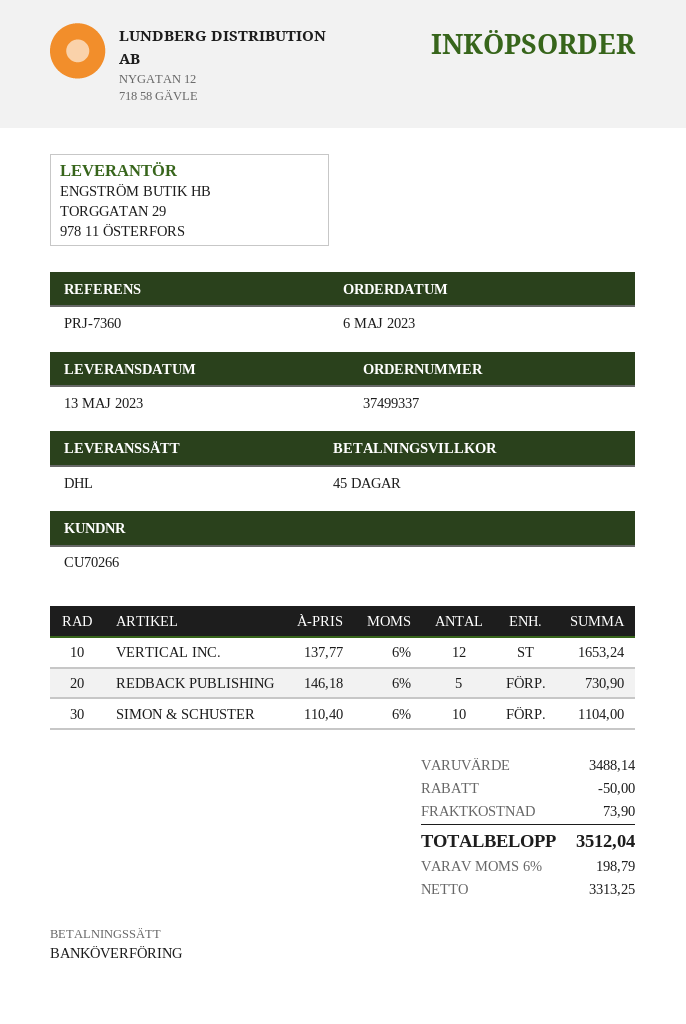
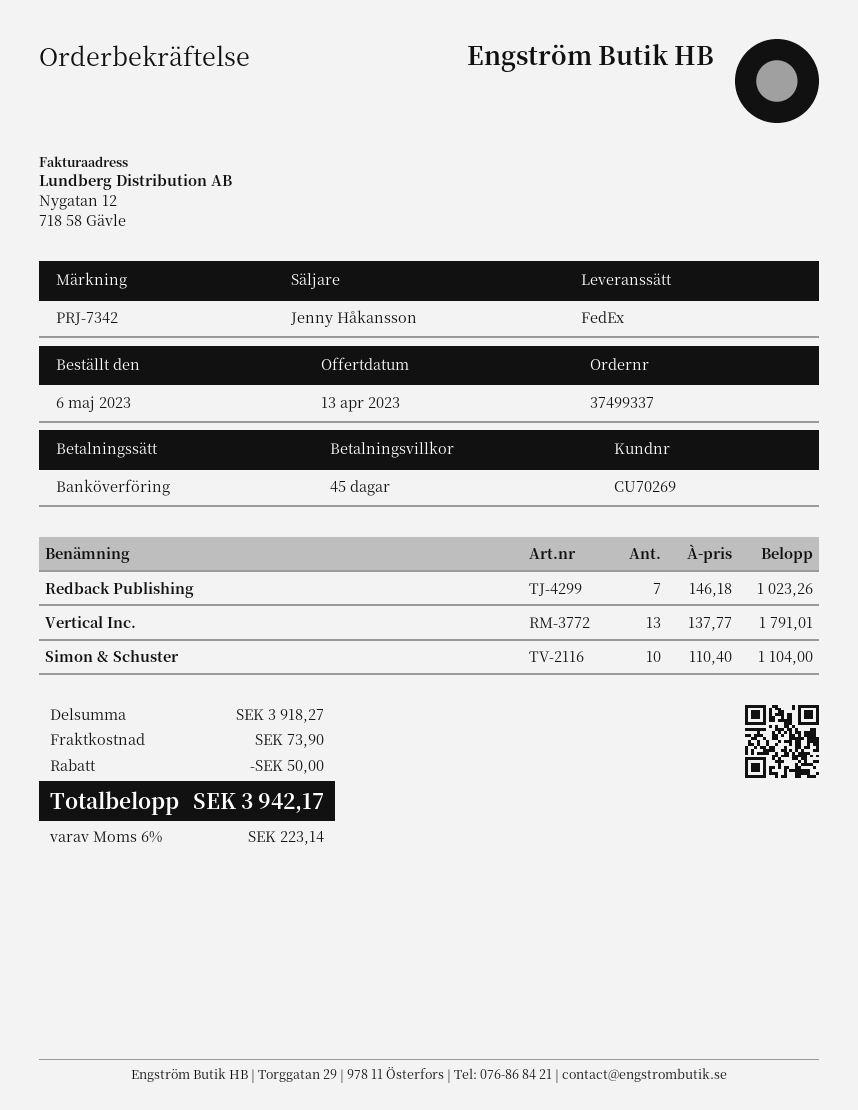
customer number: CU70266 -> CU70269
reference: PRJ-7360 -> PRJ-7342
shipping method: DHL -> FedEx
VERTICAL INC.: 12 x 137.77 = 1653.24 -> 13 x 137.77 = 1791.01
REDBACK PUBLISHING: 5 x 146.18 = 730.90 -> 7 x 146.18 = 1023.26
subtotal: 3488.14 -> 3918.27
tax: 6% = 198.79 -> 6% = 223.14
total: 3512.04 -> 3942.17

